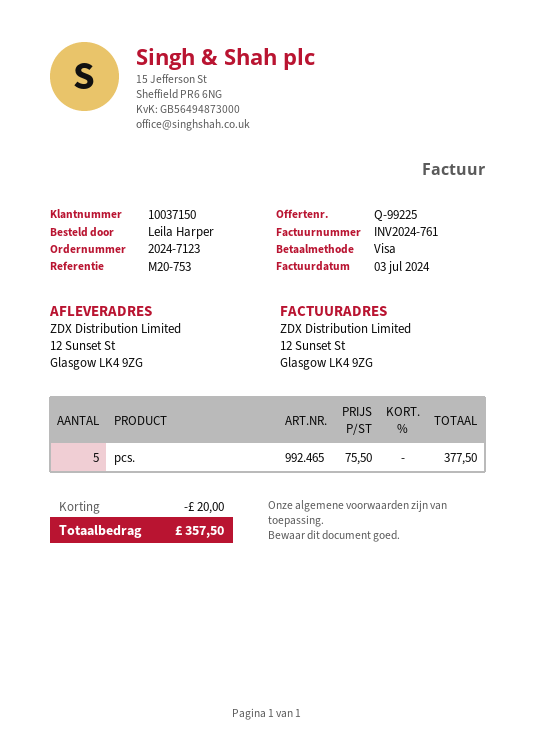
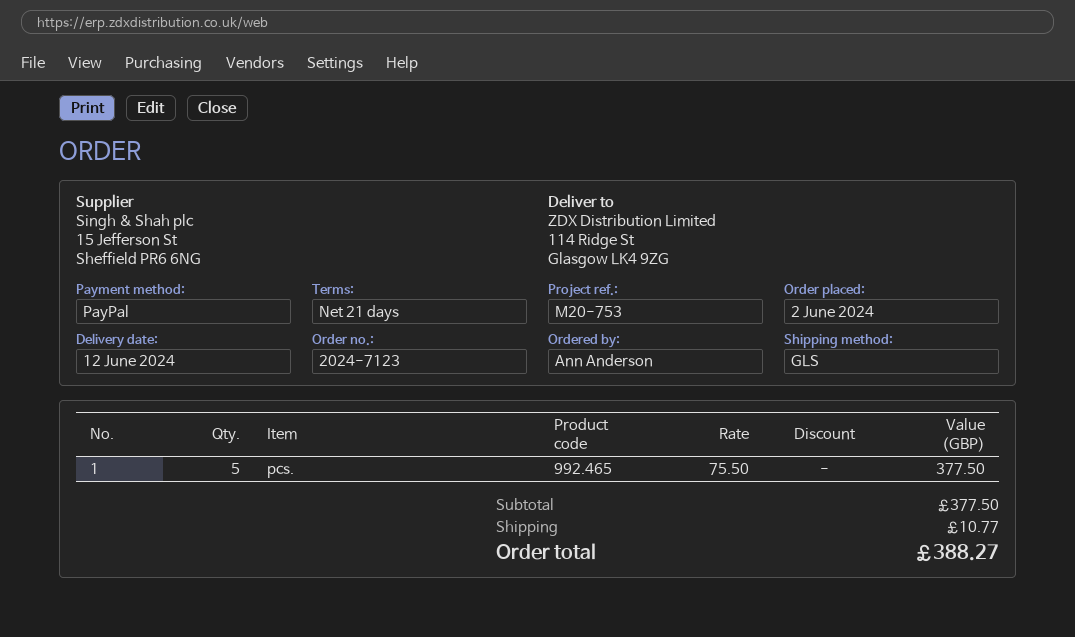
ordered by: Leila Harper -> Ann Anderson
payment method: Visa -> PayPal
ship to: 12 Sunset St, Glasgow LK4 9ZG -> 114 Ridge St, Glasgow LK4 9ZG
discount: 20.00 -> none
shipping: none -> 10.77
total: 357.50 -> 388.27

